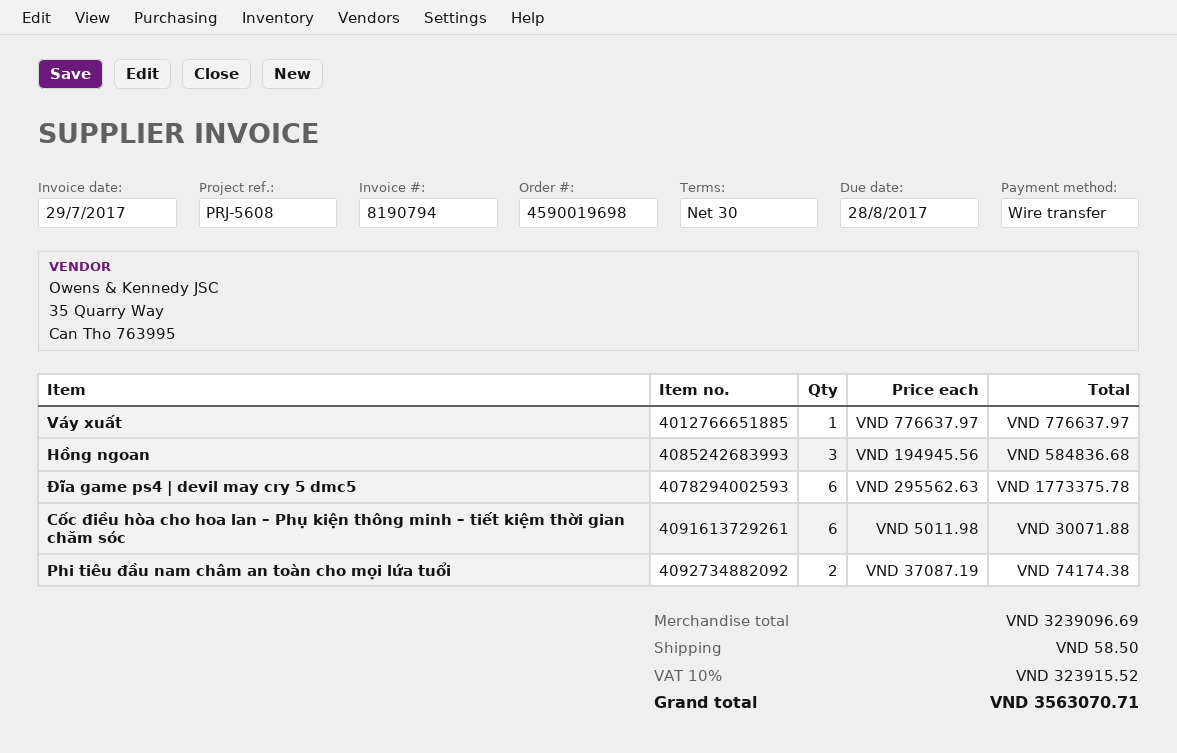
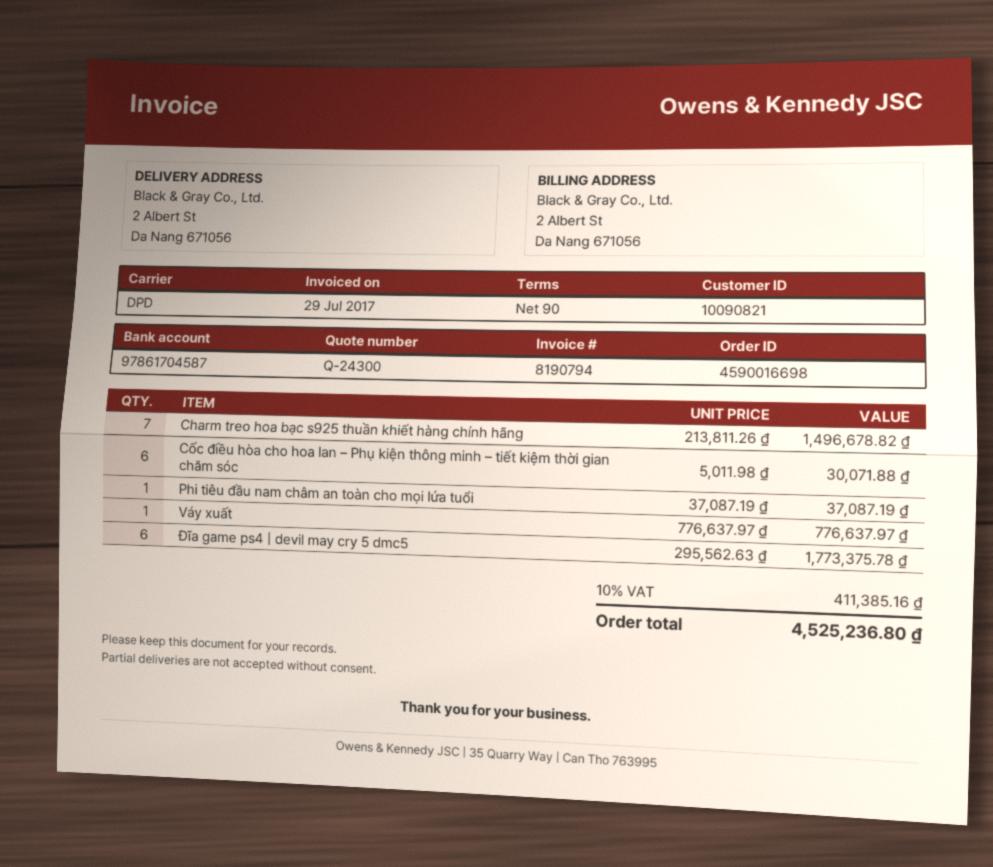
order number: 4590019698 -> 4590016698
payment terms: 30 days -> 90 days
Hồng ngoan: 3 x 194945.56 = 584836.68 -> none
Phi tiêu đầu nam châm an toàn cho mọi lứa tuổi: 2 x 37087.19 = 74174.38 -> 1 x 37087.19 = 37087.19
Charm treo hoa bạc s925 thuần khiết hàng chính hãng: none -> 7 x 213811.26 = 1496678.82
shipping: 58.50 -> none
tax: 10% = 323915.52 -> 10% = 411385.16
total: 3563070.71 -> 4525236.80

